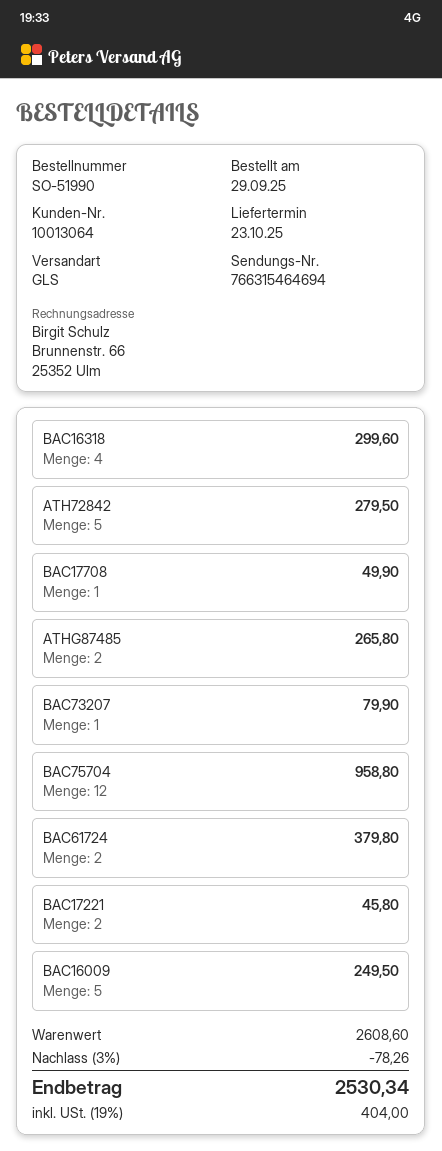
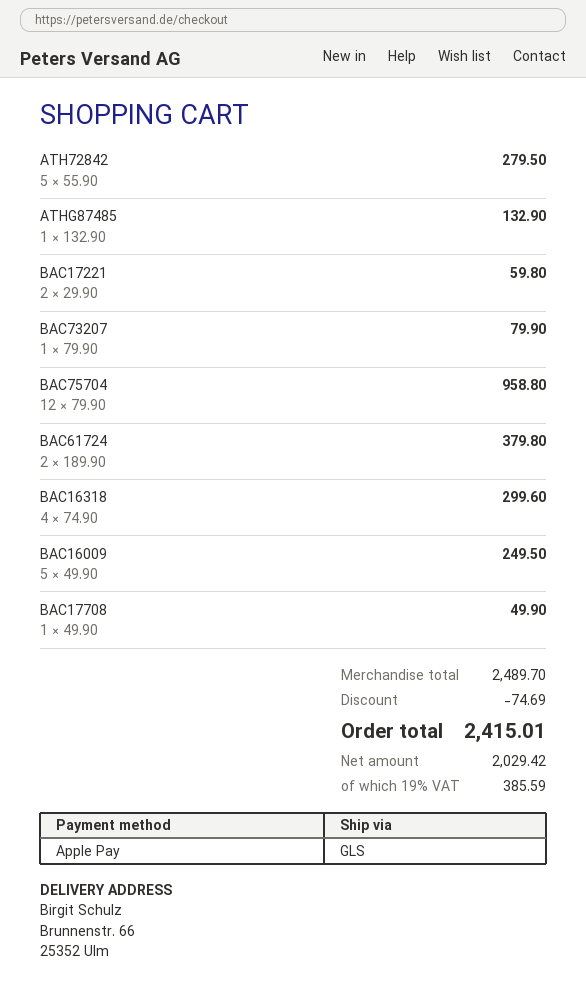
ATHG87485: 2 for 265.80 -> 1 for 132.90
BAC17221: 2 for 45.80 -> 2 for 59.80
subtotal: 2608.60 -> 2489.70
discount: 78.26 -> 74.69
tax: 19% = 404.00 -> 19% = 385.59
total: 2530.34 -> 2415.01

